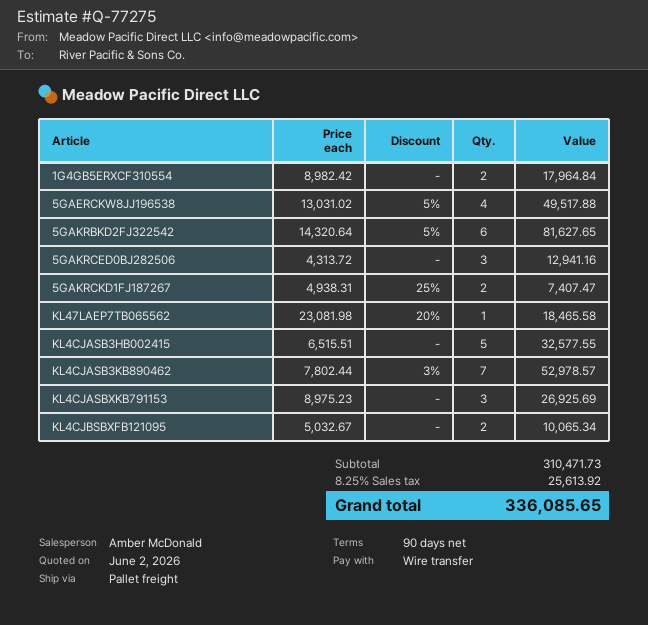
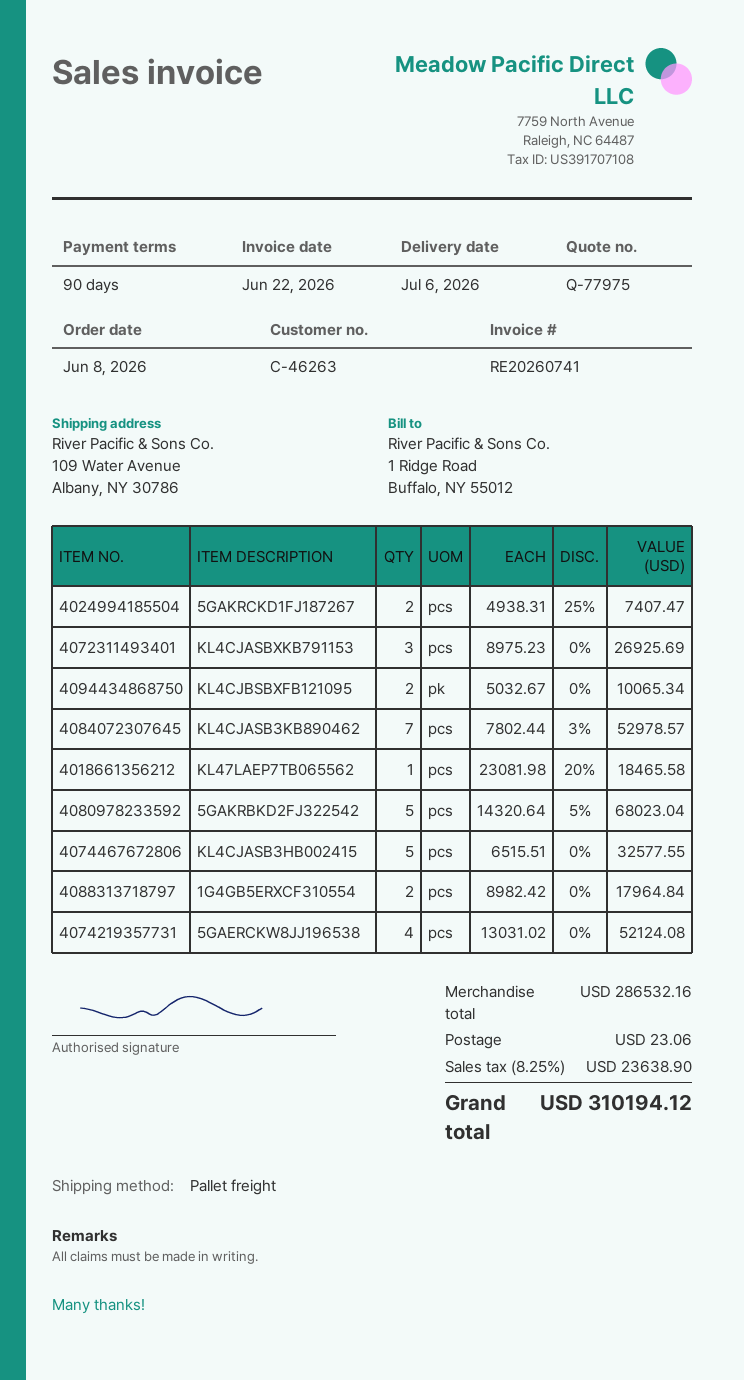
quote number: Q-77275 -> Q-77975
5GAERCKW8JJ196538: 4 x 13031.02 - 5% = 49517.88 -> 4 x 13031.02 = 52124.08
5GAKRBKD2FJ322542: 6 x 14320.64 - 5% = 81627.65 -> 5 x 14320.64 - 5% = 68023.04
5GAKRCED0BJ282506: 3 x 4313.72 = 12941.16 -> none
subtotal: 310471.73 -> 286532.16
shipping: none -> 23.06
tax: 8.25% = 25613.92 -> 8.25% = 23638.90
total: 336085.65 -> 310194.12

